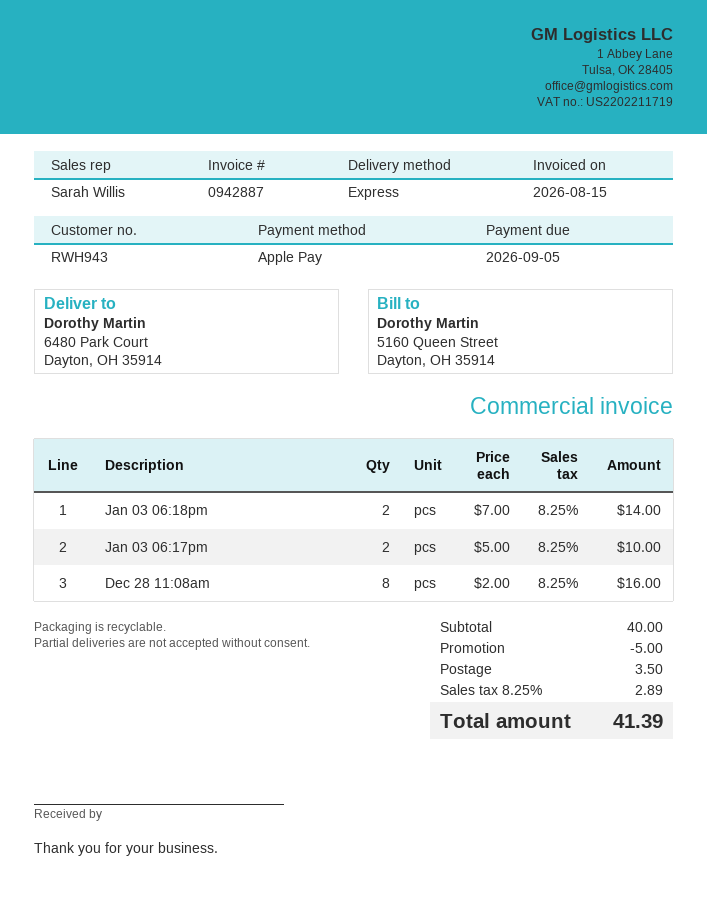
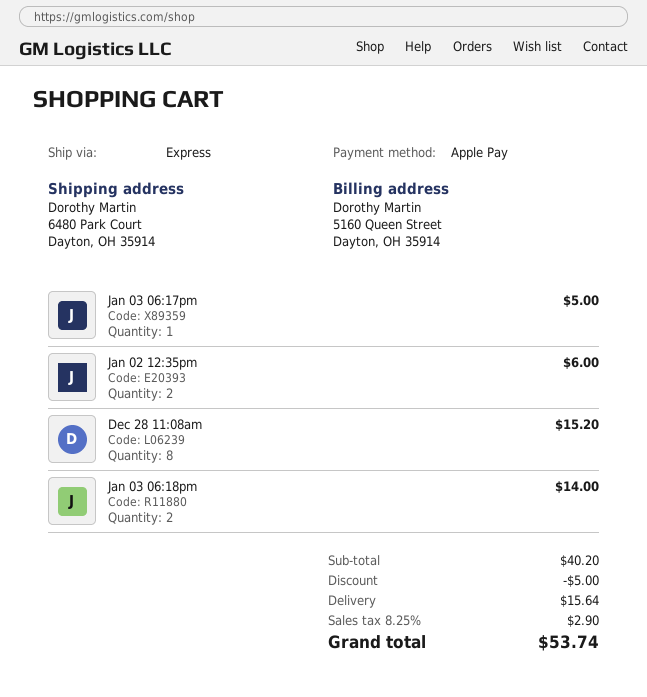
Jan 03 06:17pm: 2 for 10.00 -> 1 for 5.00
Dec 28 11:08am: 8 for 16.00 -> 8 for 15.20
Jan 02 12:35pm: none -> 2 for 6.00
subtotal: 40.00 -> 40.20
shipping: 3.50 -> 15.64
tax: 8.25% = 2.89 -> 8.25% = 2.90
total: 41.39 -> 53.74

